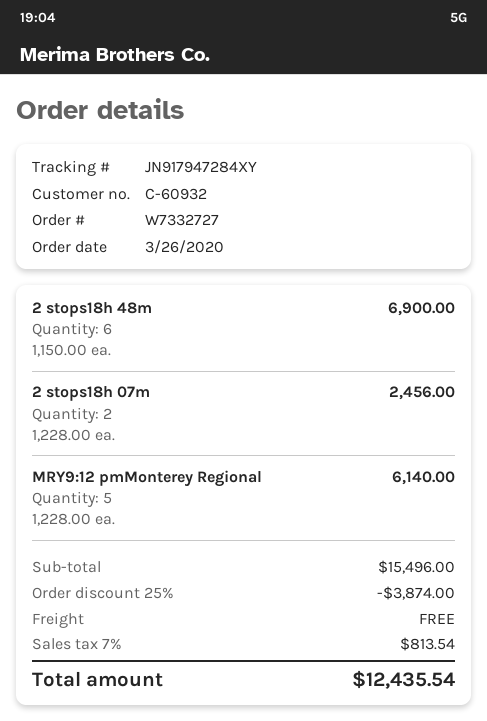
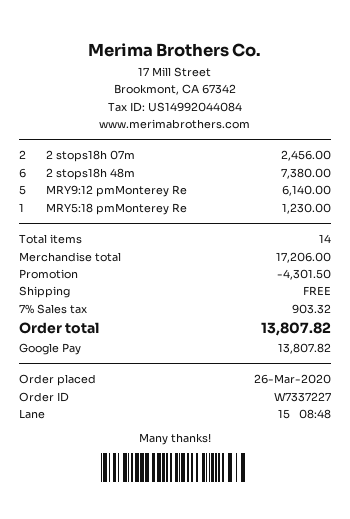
order number: W7332727 -> W7337227
2 stops18h 48m: 6 for 6900.00 -> 6 for 7380.00
MRY5:18 pmMonterey Re: none -> 1 for 1230.00
subtotal: 15496.00 -> 17206.00
discount: 3874.00 -> 4301.50
tax: 7% = 813.54 -> 7% = 903.32
total: 12435.54 -> 13807.82

